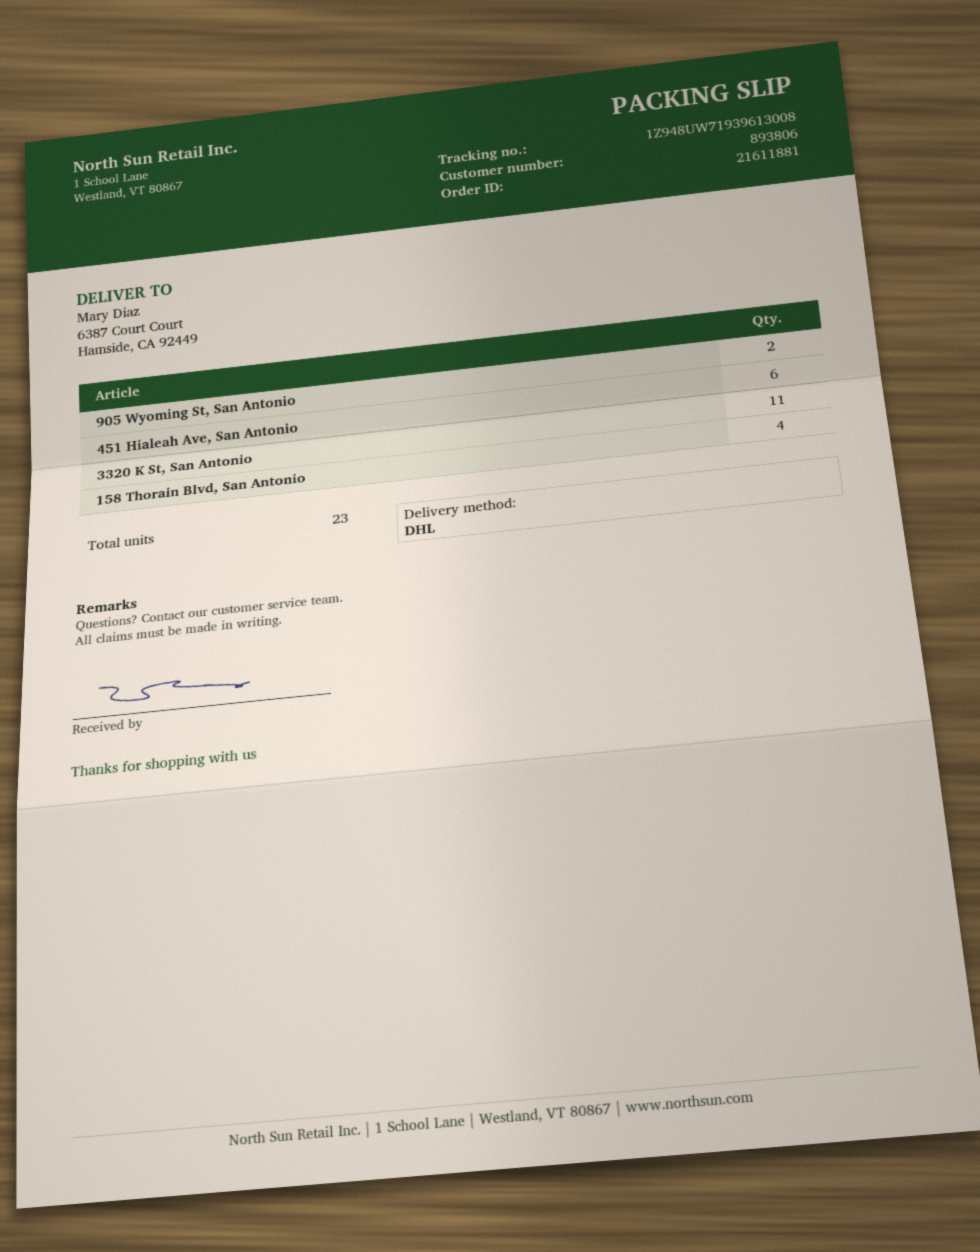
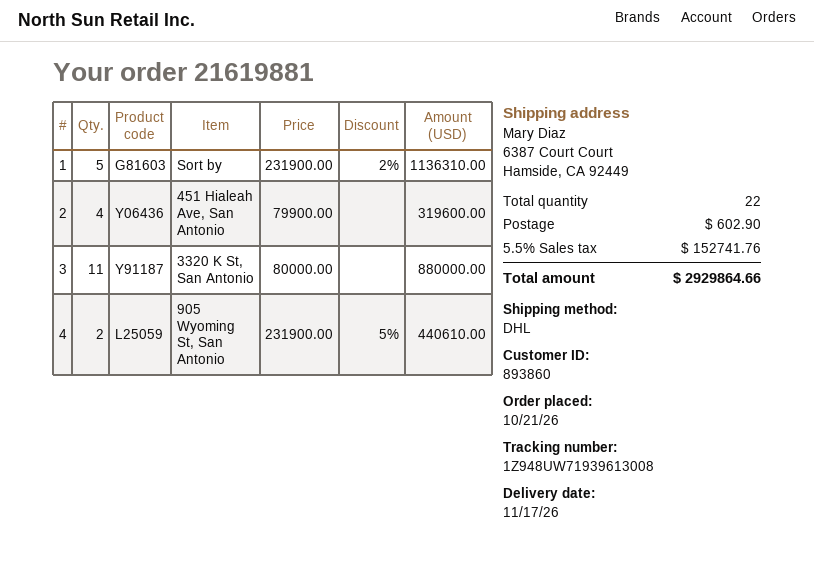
order number: 21611881 -> 21619881
customer number: 893806 -> 893860
451 Hialeah Ave, San Antonio: 6 -> 4
158 Thorain Blvd, San Antonio: 4 -> none
Sort by: none -> 5
total quantity: 23 -> 22

